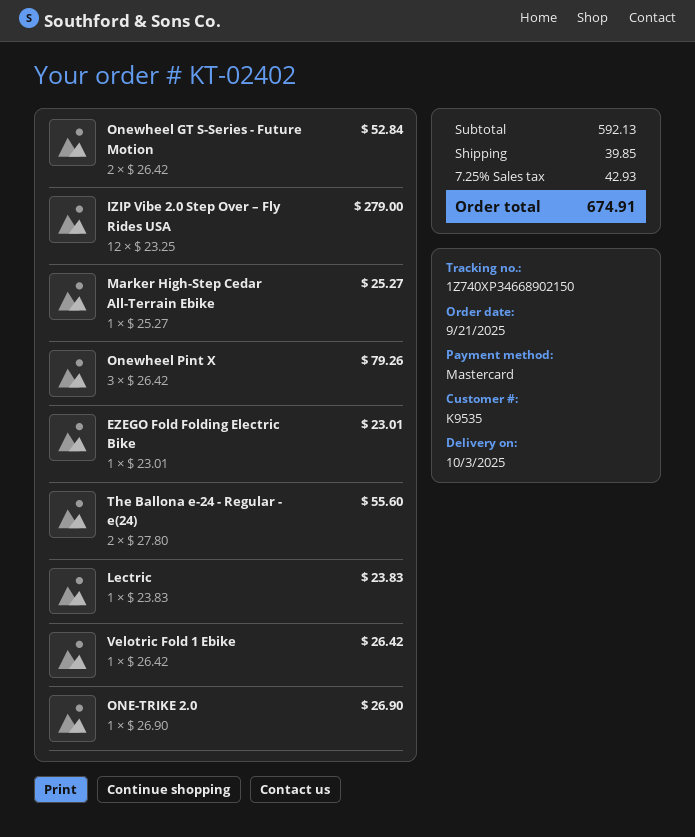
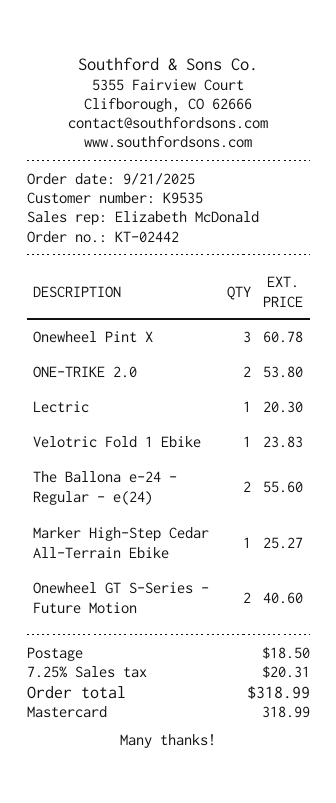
order number: KT-02402 -> KT-02442
Onewheel GT S-Series - Future Motion: 2 for 52.84 -> 2 for 40.60
IZIP Vibe 2.0 Step Over – Fly Rides USA: 12 for 279.00 -> none
Onewheel Pint X: 3 for 79.26 -> 3 for 60.78
EZEGO Fold Folding Electric Bike: 1 for 23.01 -> none
Lectric: 1 for 23.83 -> 1 for 20.30
Velotric Fold 1 Ebike: 1 for 26.42 -> 1 for 23.83
ONE-TRIKE 2.0: 1 for 26.90 -> 2 for 53.80
shipping: 39.85 -> 18.50
tax: 7.25% = 42.93 -> 7.25% = 20.31
total: 674.91 -> 318.99

